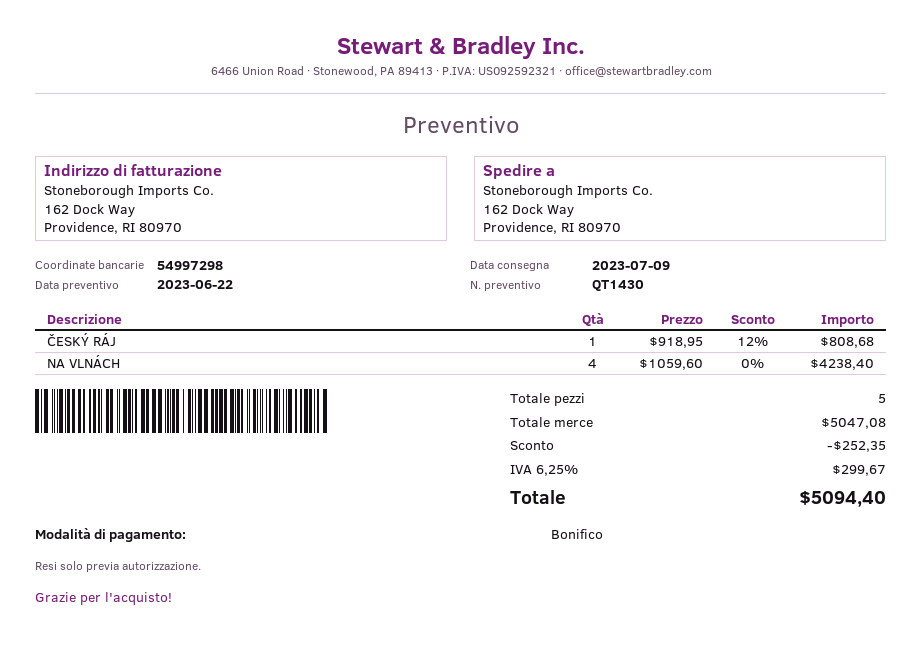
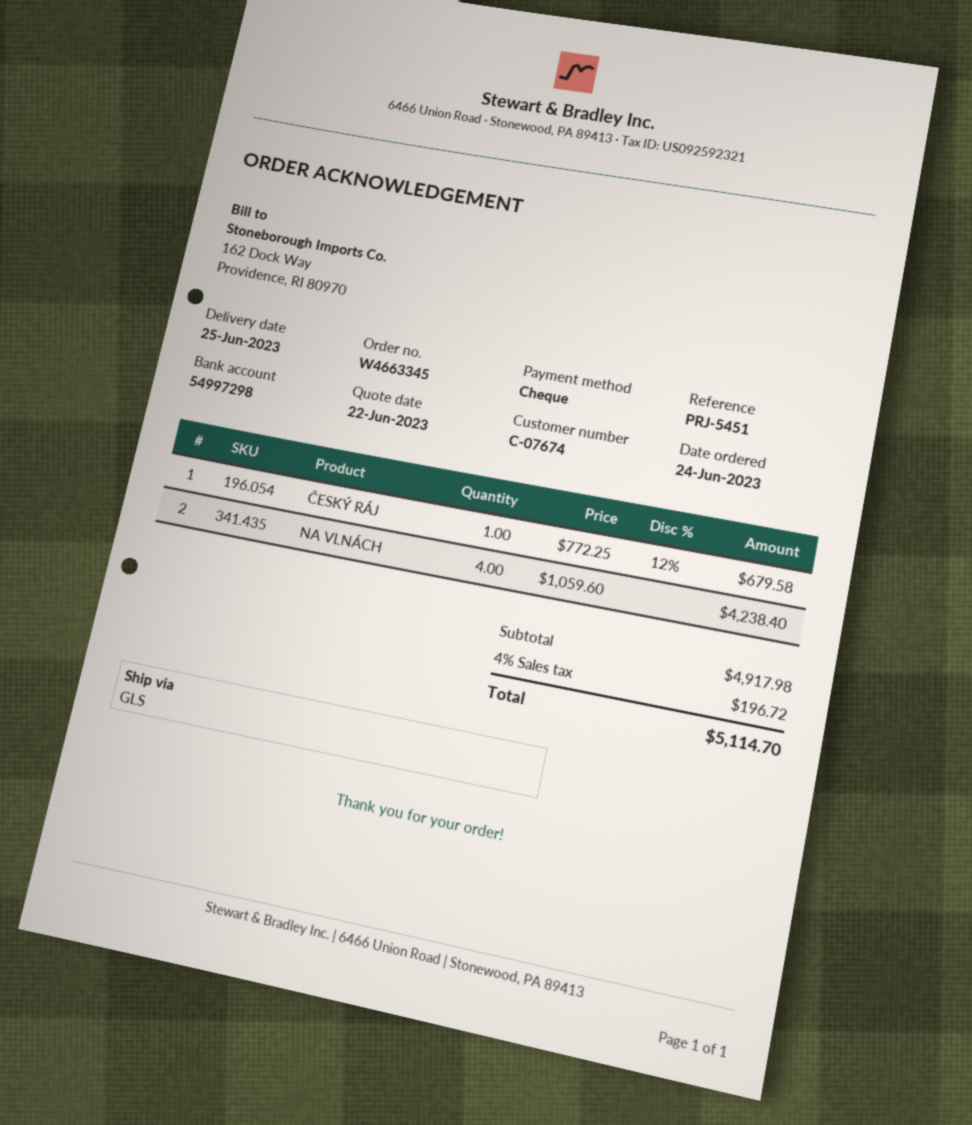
delivery date: 2023-07-09 -> 2023-06-25
payment method: bank transfer -> cheque
ČESKÝ RÁJ: 1 x 918.95 - 12% = 808.68 -> 1 x 772.25 - 12% = 679.58
subtotal: 5047.08 -> 4917.98
discount: 252.35 -> none
tax: 6.25% = 299.67 -> 4% = 196.72
total: 5094.40 -> 5114.70

